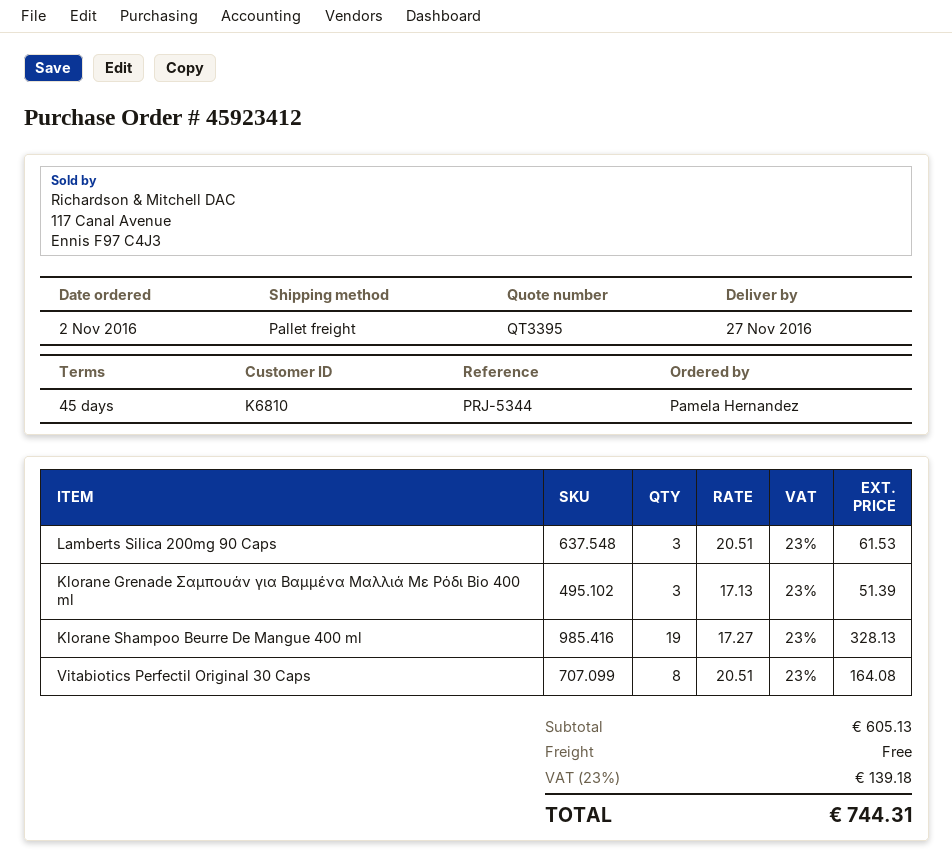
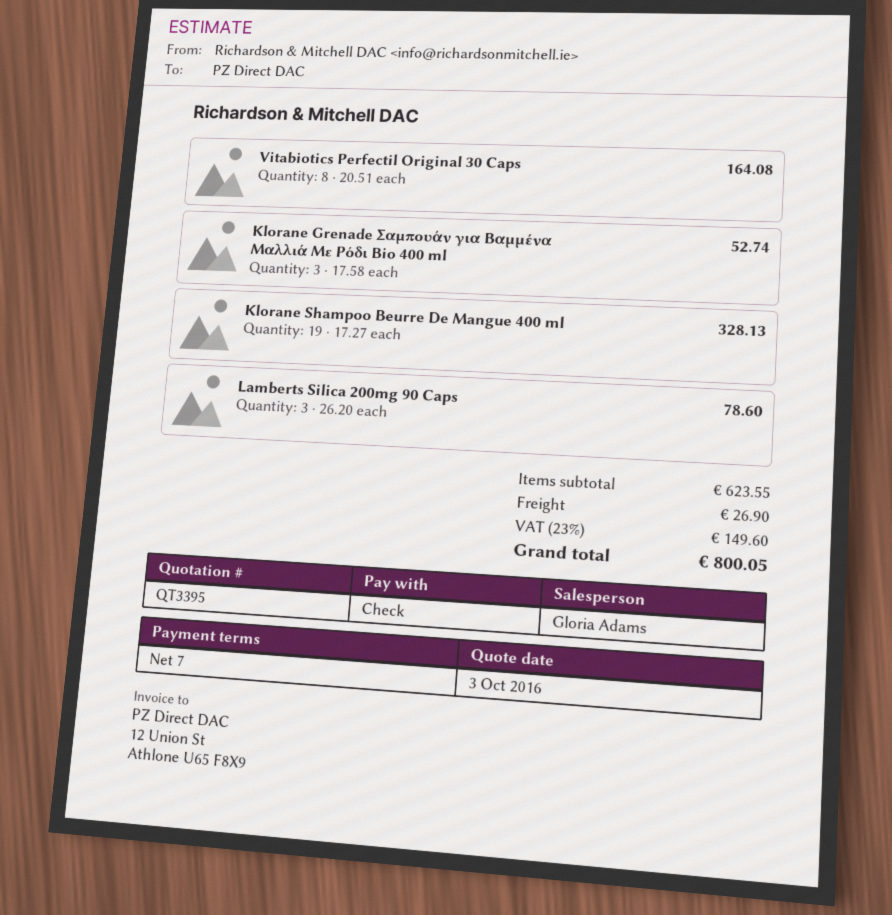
payment terms: 45 days -> 7 days
Lamberts Silica 200mg 90 Caps: 3 x 20.51 = 61.53 -> 3 x 26.20 = 78.60
Klorane Grenade Σαμπουάν για Βαμμένα Μαλλιά Με Ρόδι Bio 400 ml: 3 x 17.13 = 51.39 -> 3 x 17.58 = 52.74
subtotal: 605.13 -> 623.55
shipping: 0.00 -> 26.90
tax: 23% = 139.18 -> 23% = 149.60
total: 744.31 -> 800.05

